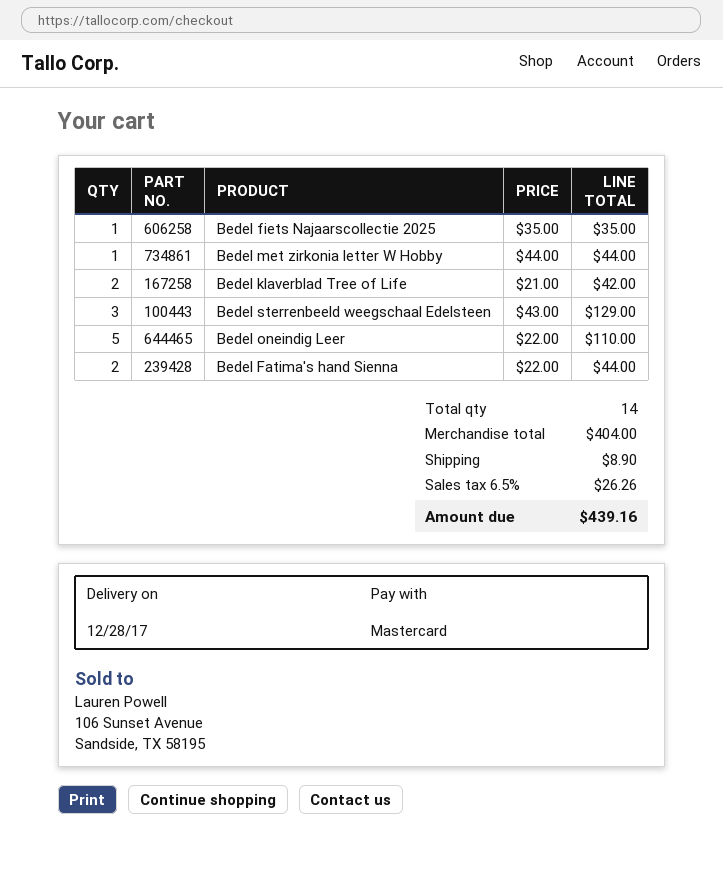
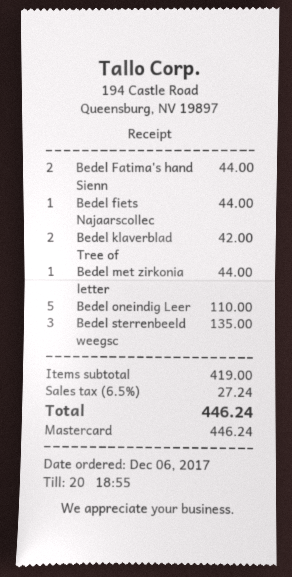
Bedel fiets Najaarscollectie 2025: 1 for 35.00 -> 1 for 44.00
Bedel sterrenbeeld weegschaal Edelsteen: 3 for 129.00 -> 3 for 135.00
subtotal: 404.00 -> 419.00
shipping: 8.90 -> none
tax: 6.5% = 26.26 -> 6.5% = 27.24
total: 439.16 -> 446.24

